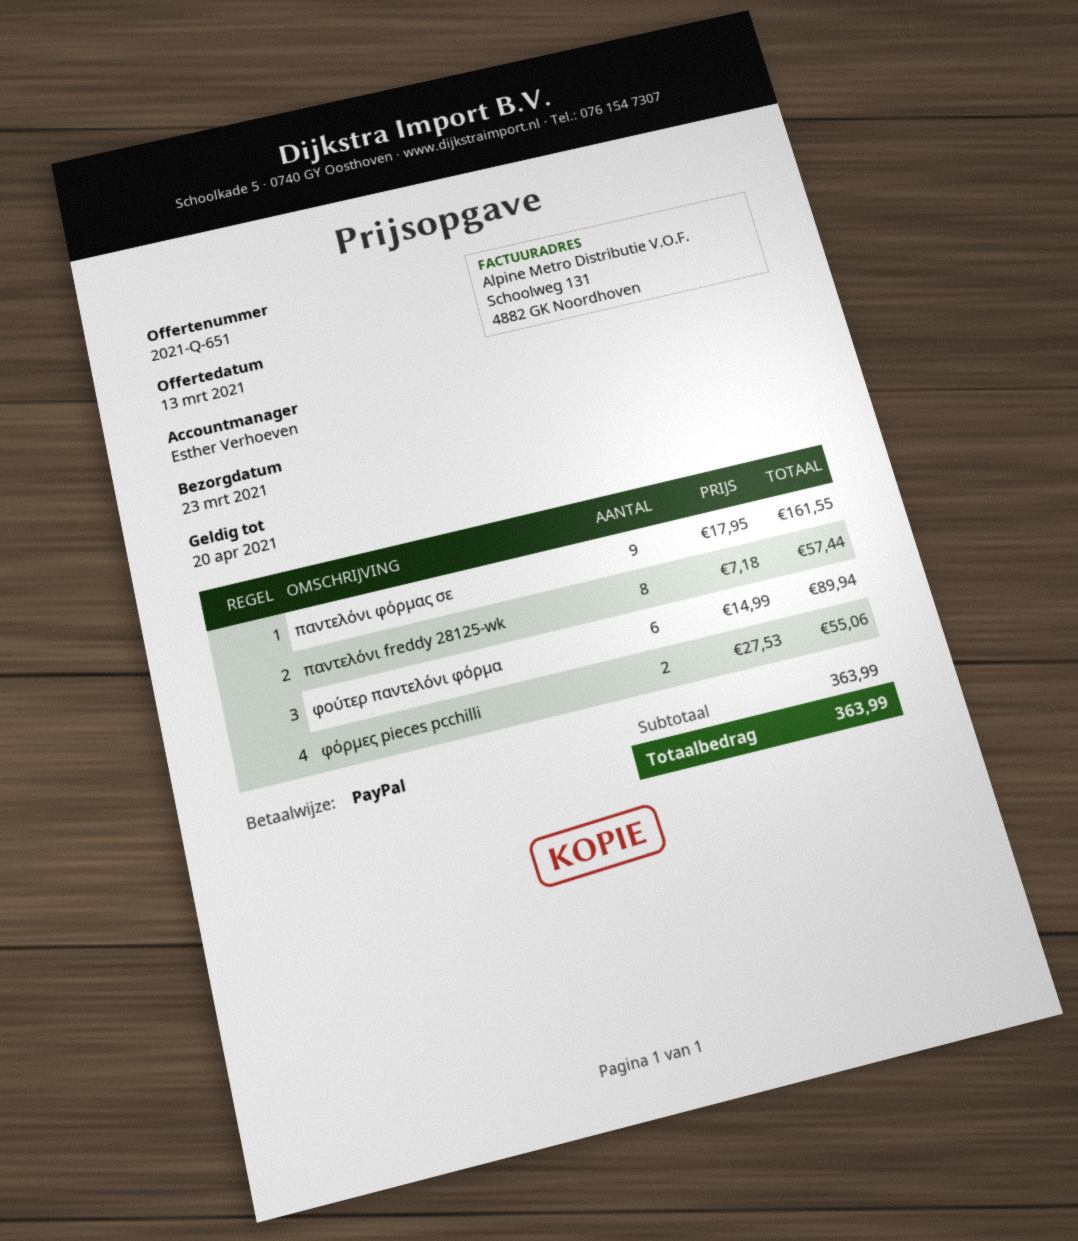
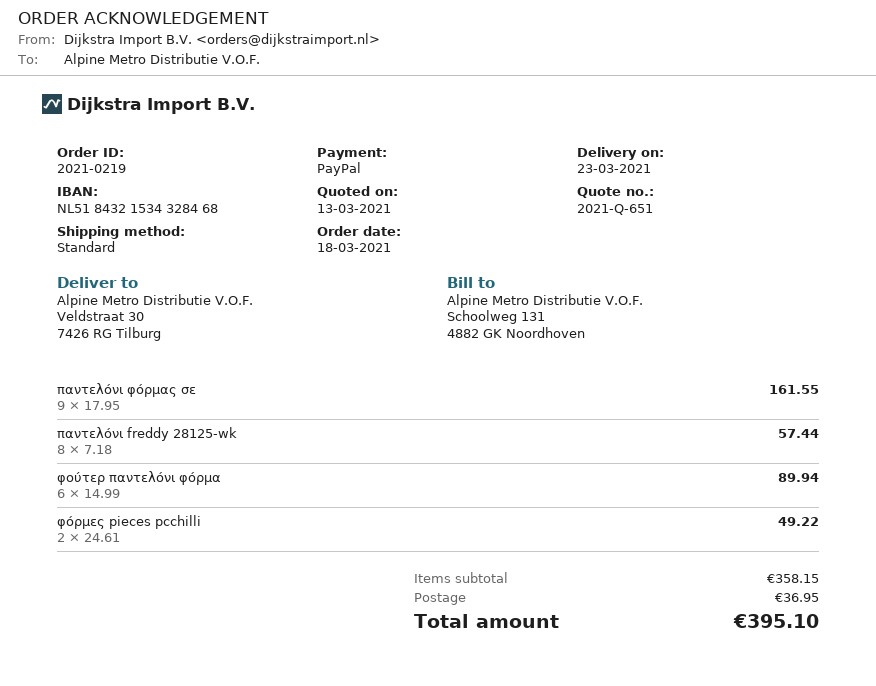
φόρμες pieces pcchilli: 2 x 27.53 = 55.06 -> 2 x 24.61 = 49.22
subtotal: 363.99 -> 358.15
shipping: none -> 36.95
total: 363.99 -> 395.10

